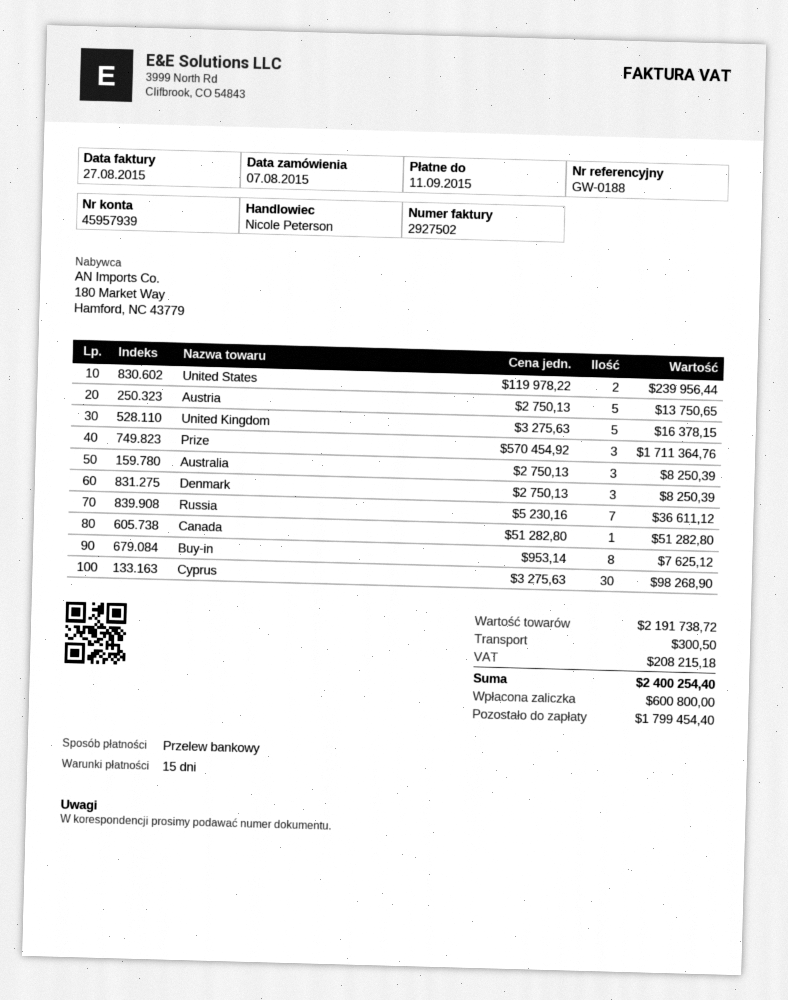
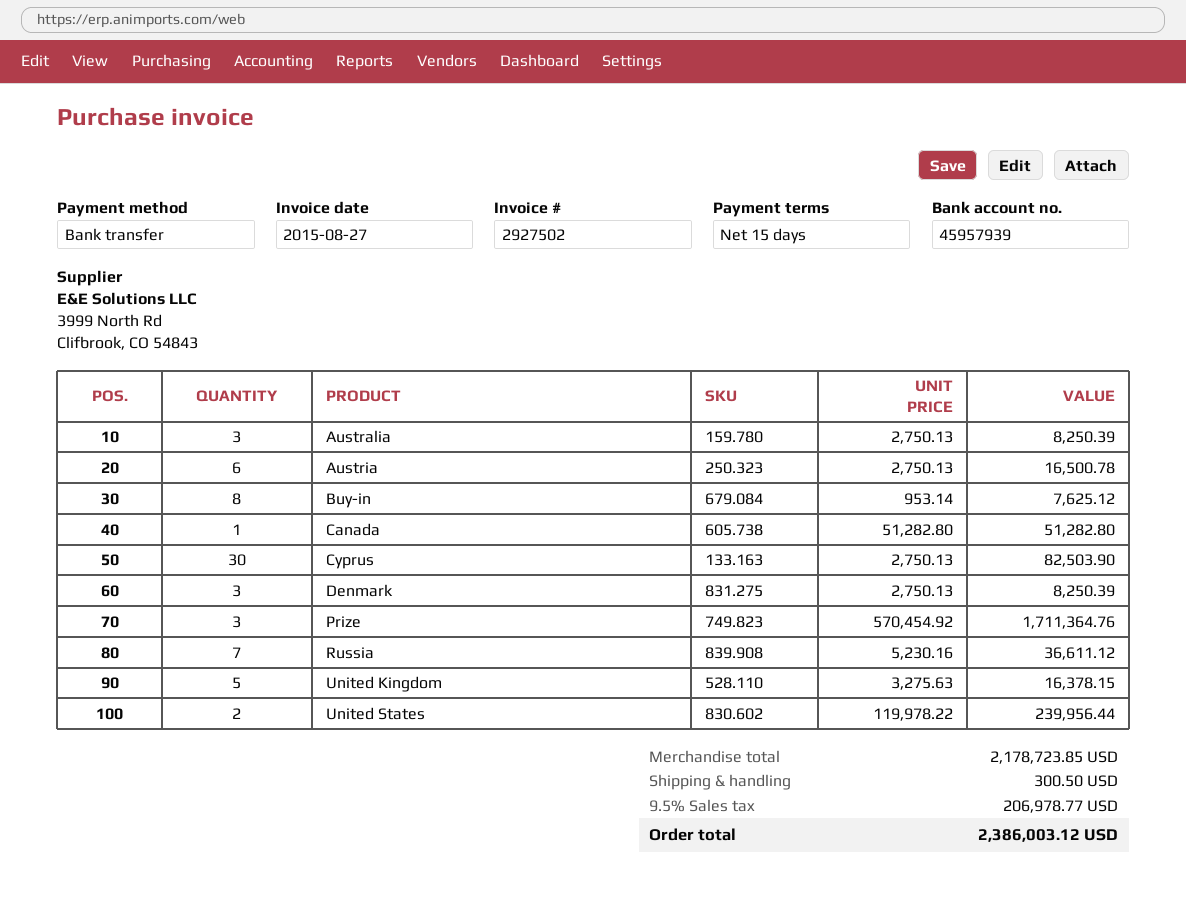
Austria: 5 x 2750.13 = 13750.65 -> 6 x 2750.13 = 16500.78
Cyprus: 30 x 3275.63 = 98268.90 -> 30 x 2750.13 = 82503.90
subtotal: 2191738.72 -> 2178723.85
tax: 208215.18 -> 206978.77
total: 2400254.40 -> 2386003.12

